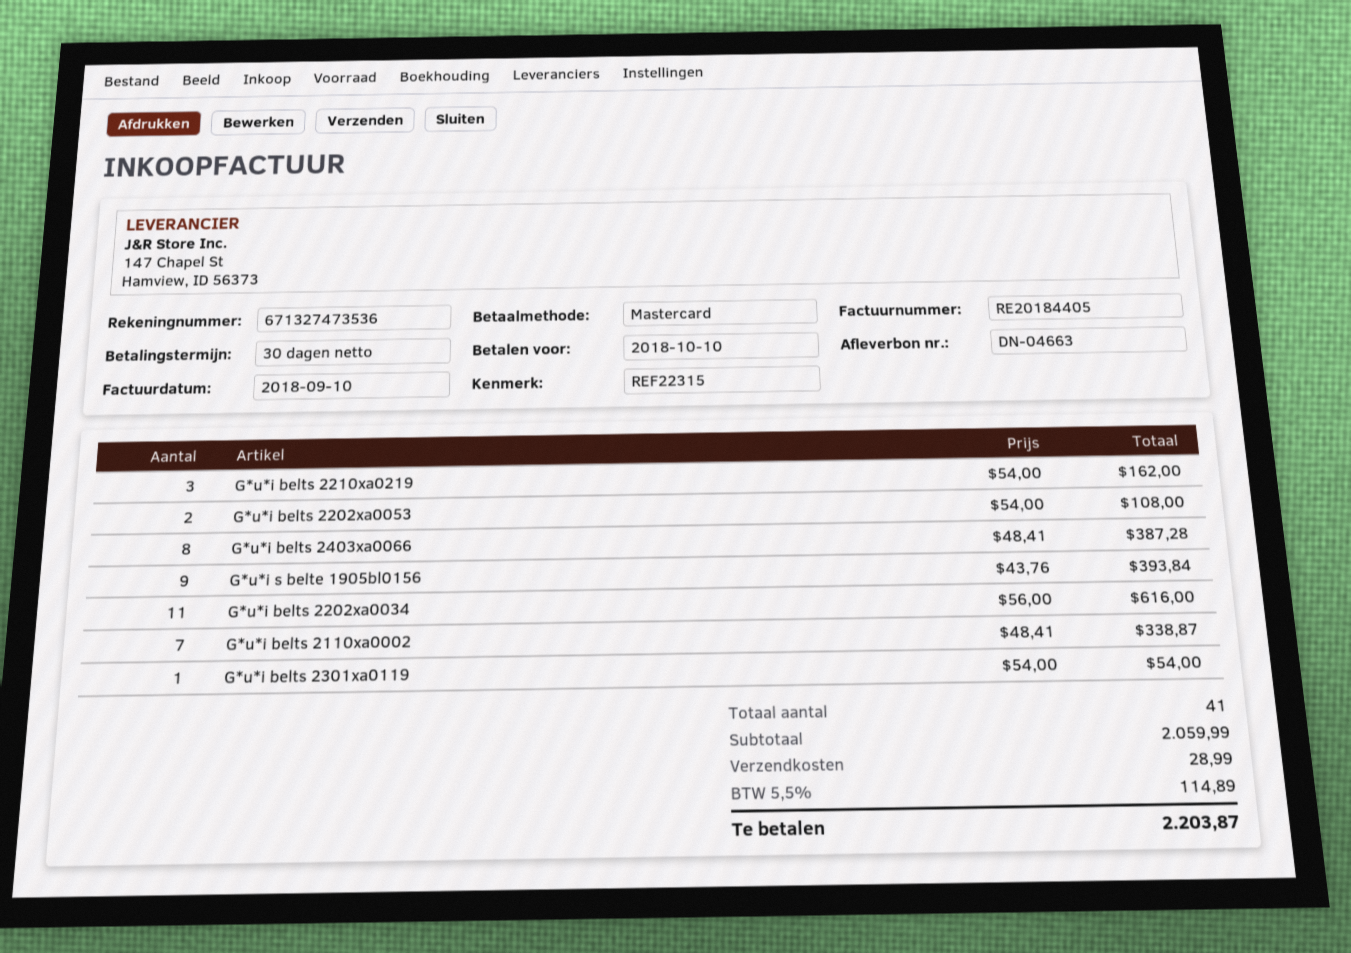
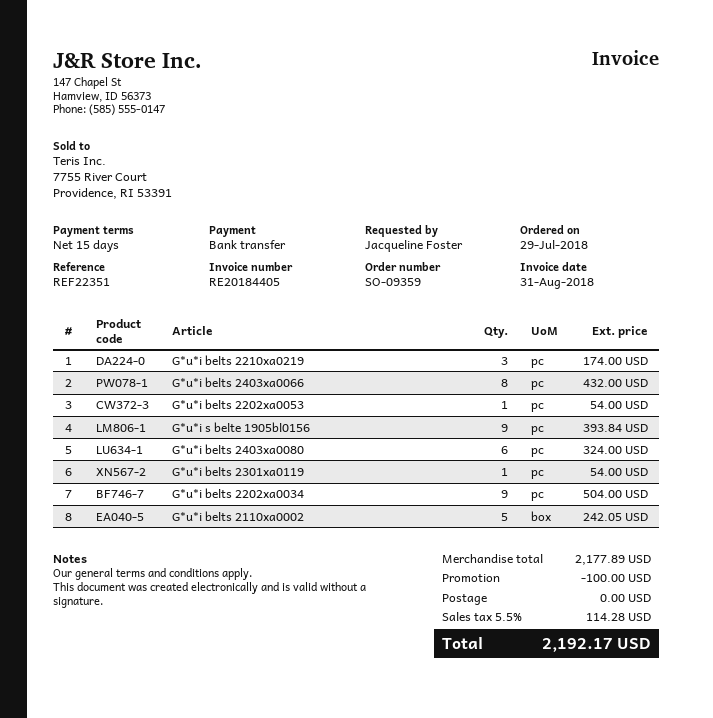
invoice date: 2018-09-10 -> 2018-08-31
payment terms: 30 days -> 15 days
reference: REF22315 -> REF22351
payment method: Mastercard -> bank transfer
G*u*i belts 2210xa0219: 3 for 162.00 -> 3 for 174.00
G*u*i belts 2202xa0053: 2 for 108.00 -> 1 for 54.00
G*u*i belts 2403xa0066: 8 for 387.28 -> 8 for 432.00
G*u*i belts 2202xa0034: 11 for 616.00 -> 9 for 504.00
G*u*i belts 2110xa0002: 7 for 338.87 -> 5 for 242.05
G*u*i belts 2403xa0080: none -> 6 for 324.00
subtotal: 2059.99 -> 2177.89
discount: none -> 100.00
shipping: 28.99 -> 0.00
tax: 5.5% = 114.89 -> 5.5% = 114.28
total: 2203.87 -> 2192.17

